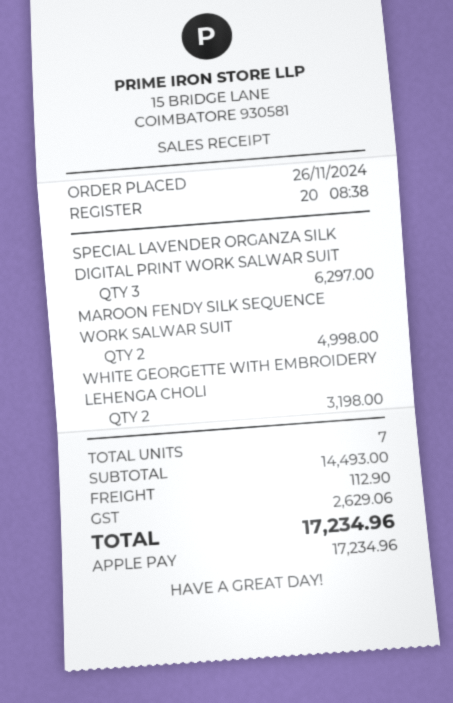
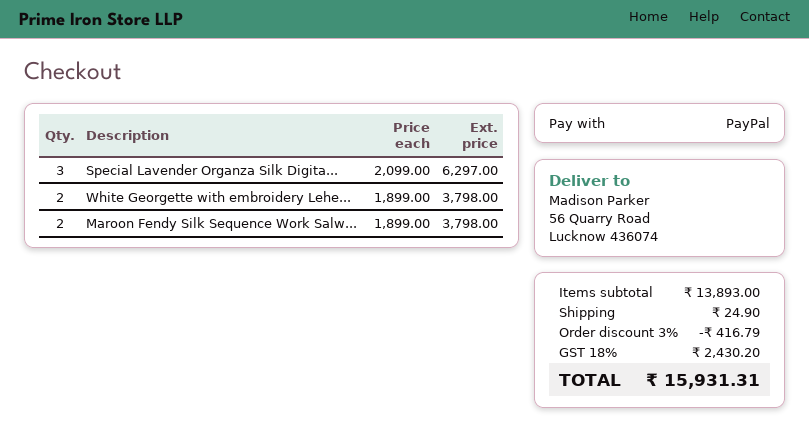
payment method: Apple Pay -> PayPal
MAROON FENDY SILK SEQUENCE WORK SALWAR SUIT: 2 for 4998.00 -> 2 for 3798.00
WHITE GEORGETTE WITH EMBROIDERY LEHENGA CHOLI: 2 for 3198.00 -> 2 for 3798.00
subtotal: 14493.00 -> 13893.00
discount: none -> 3% = 416.79
shipping: 112.90 -> 24.90
tax: 2629.06 -> 2430.20
total: 17234.96 -> 15931.31

